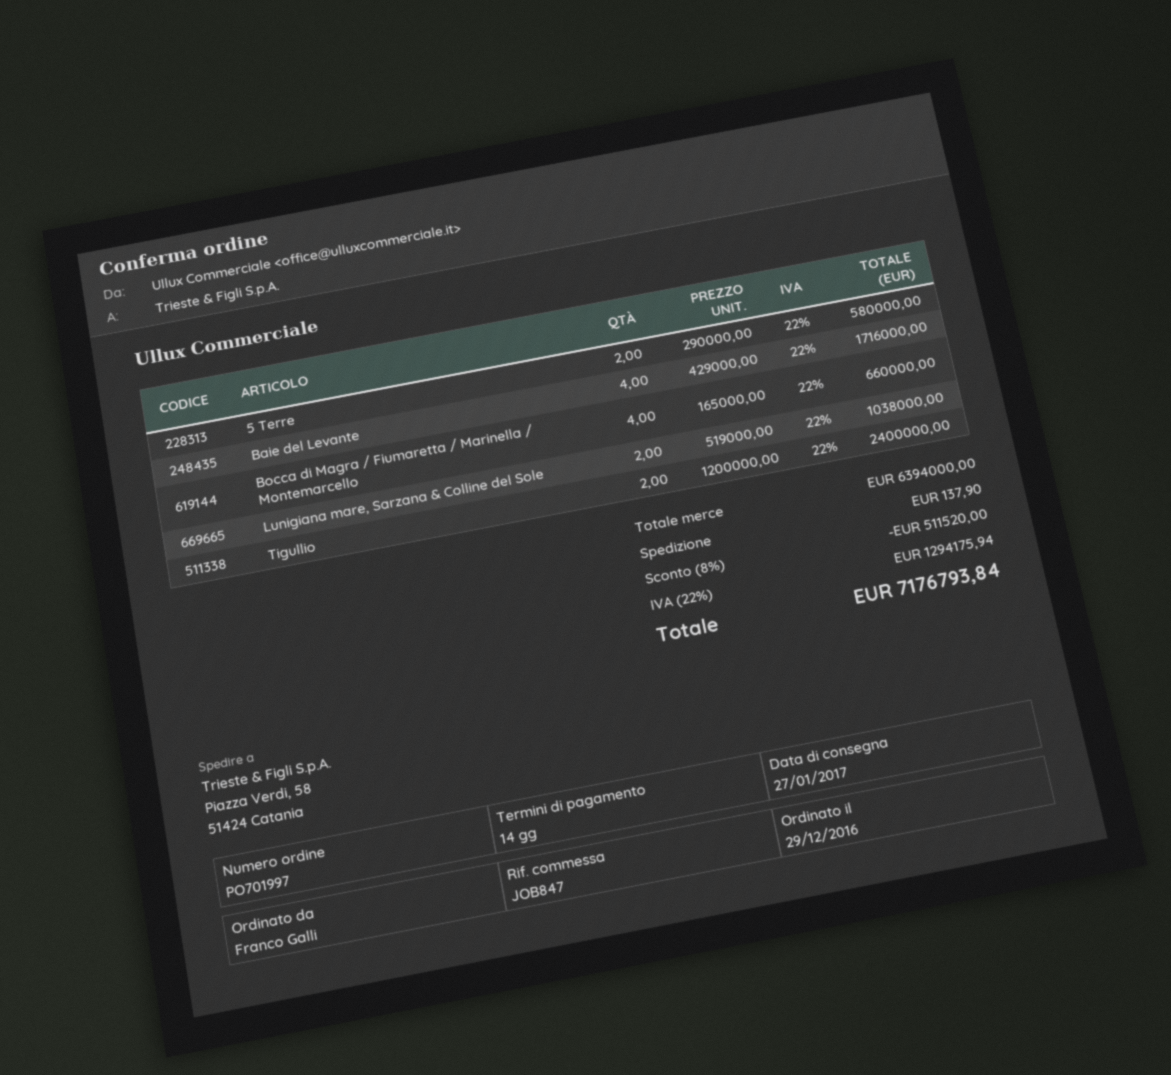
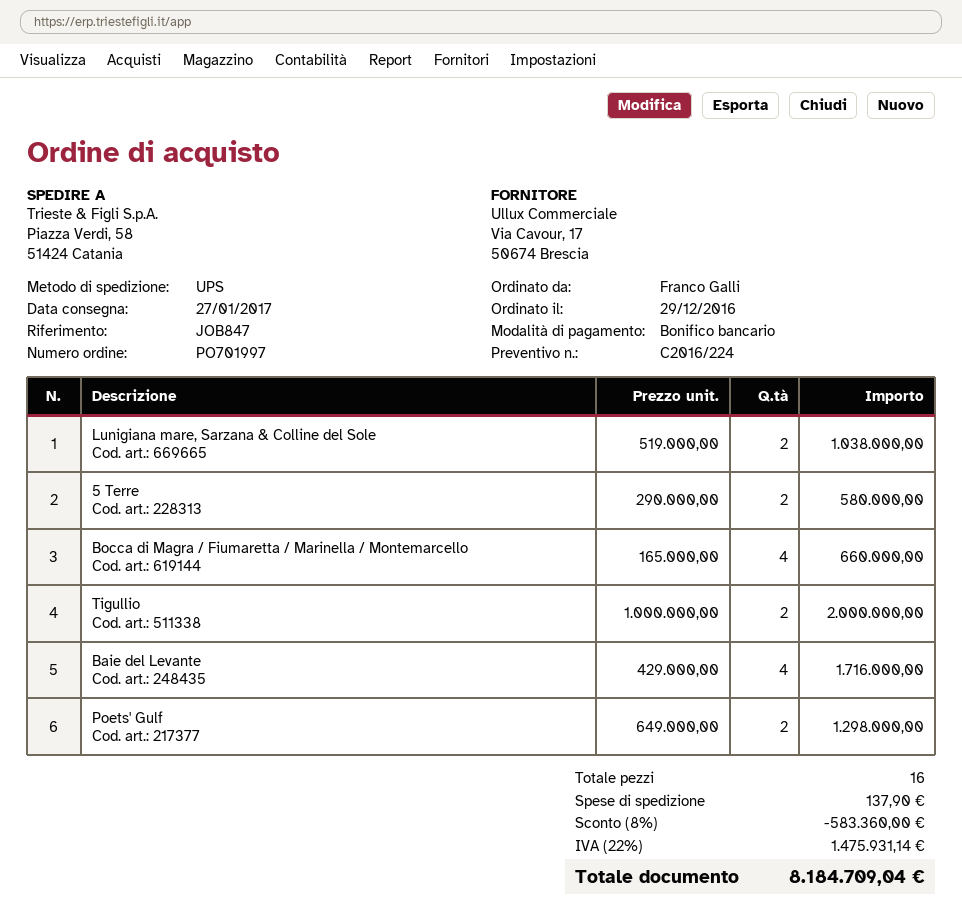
Tigullio: 2 x 1200000.00 = 2400000.00 -> 2 x 1000000.00 = 2000000.00
Poets' Gulf: none -> 2 x 649000.00 = 1298000.00
discount: 8% = 511520.00 -> 8% = 583360.00
tax: 22% = 1294175.94 -> 22% = 1475931.14
total: 7176793.84 -> 8184709.04

